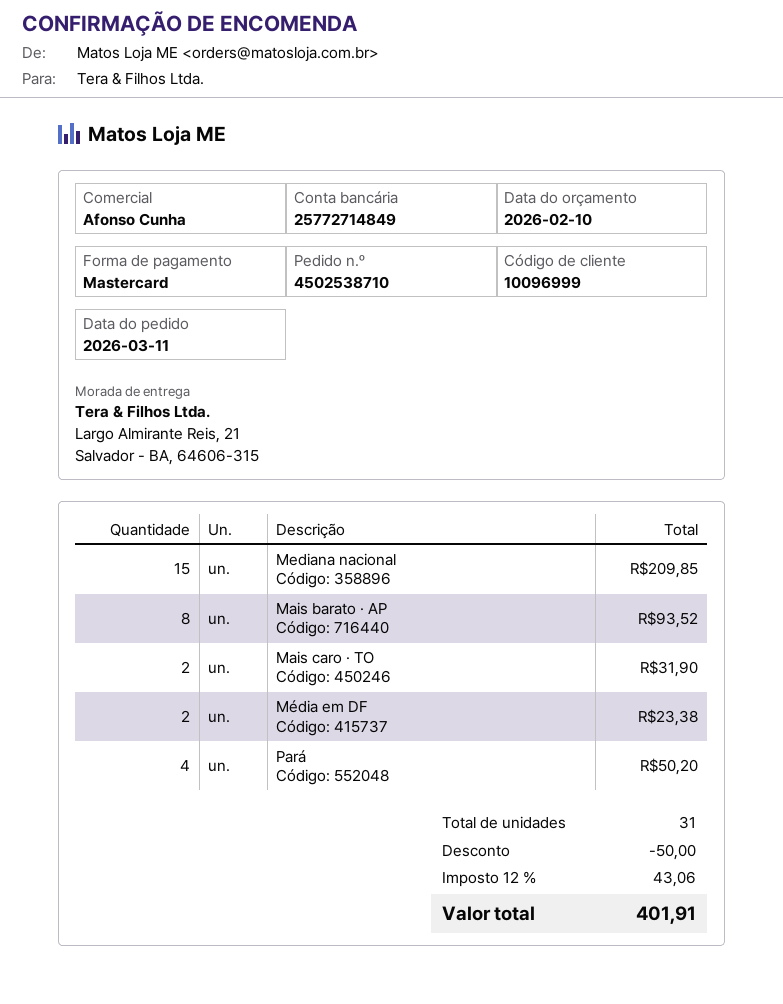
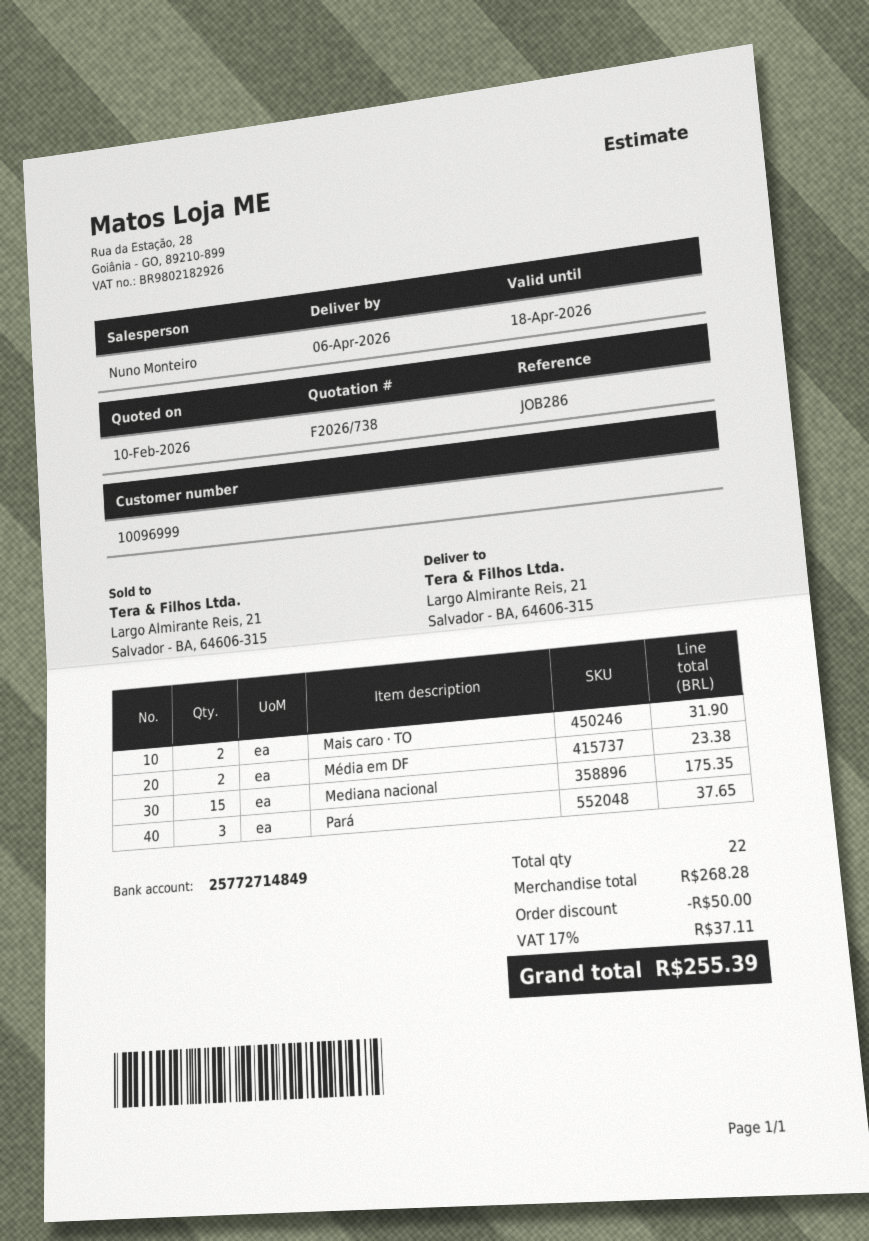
sales rep: Afonso Cunha -> Nuno Monteiro
Mediana nacional: 15 for 209.85 -> 15 for 175.35
Mais barato · AP: 8 for 93.52 -> none
Pará: 4 for 50.20 -> 3 for 37.65
total quantity: 31 -> 22
tax: 12% = 43.06 -> 17% = 37.11
total: 401.91 -> 255.39

